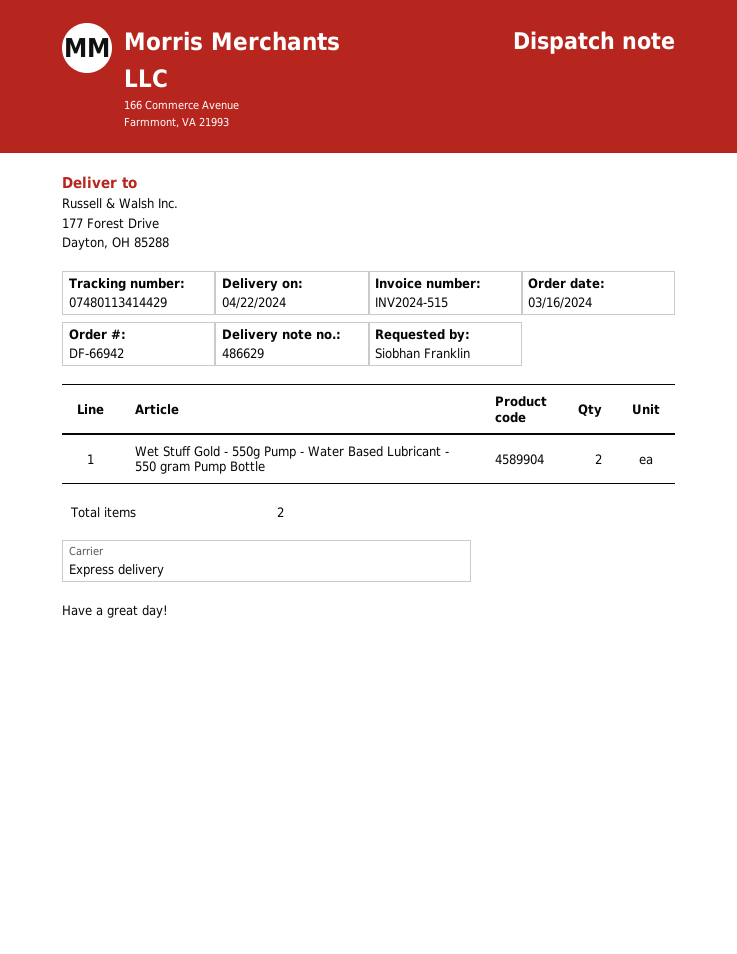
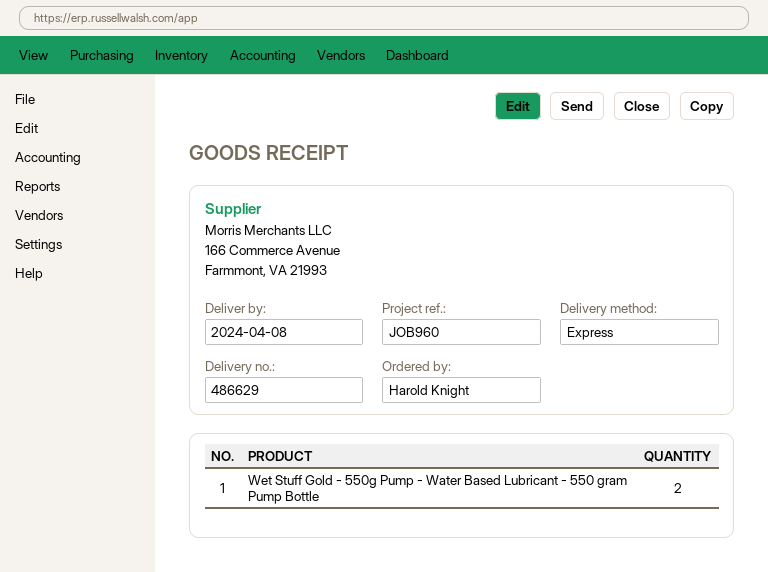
delivery date: 2024-04-22 -> 2024-04-08
ordered by: Siobhan Franklin -> Harold Knight

